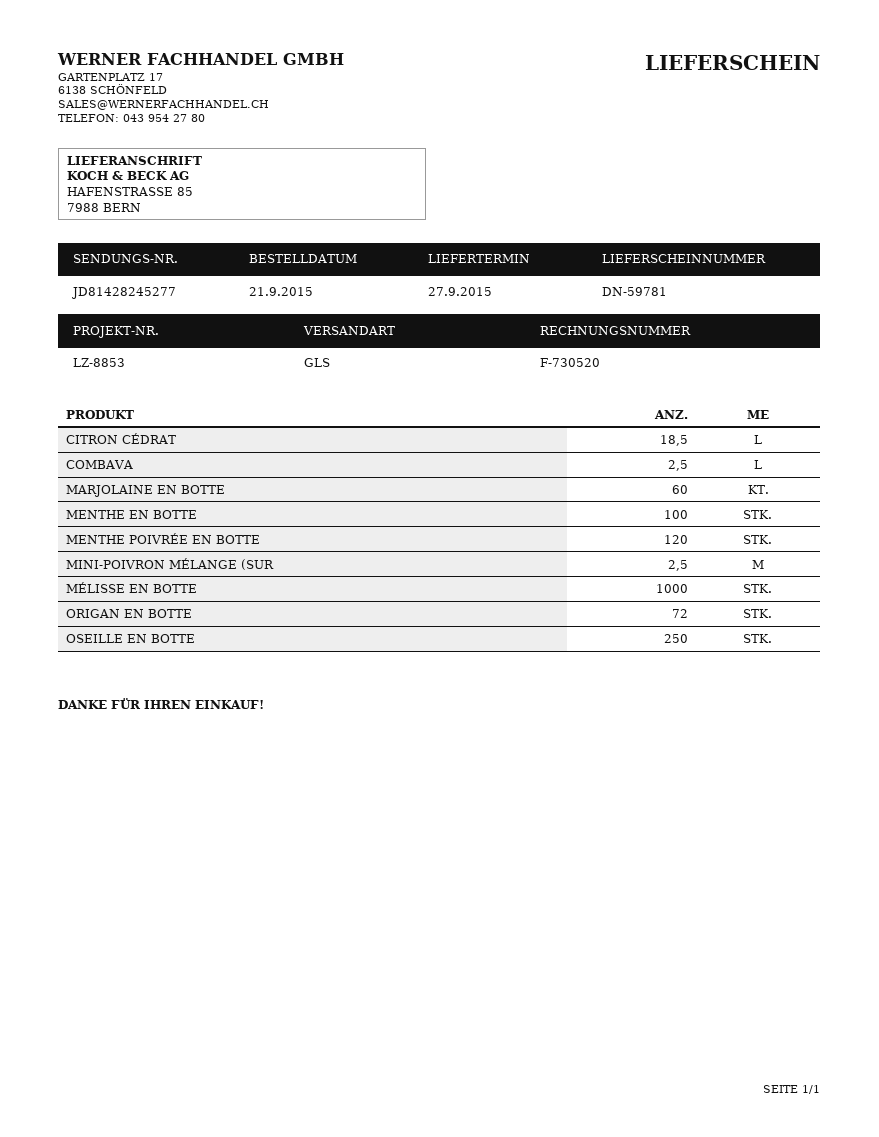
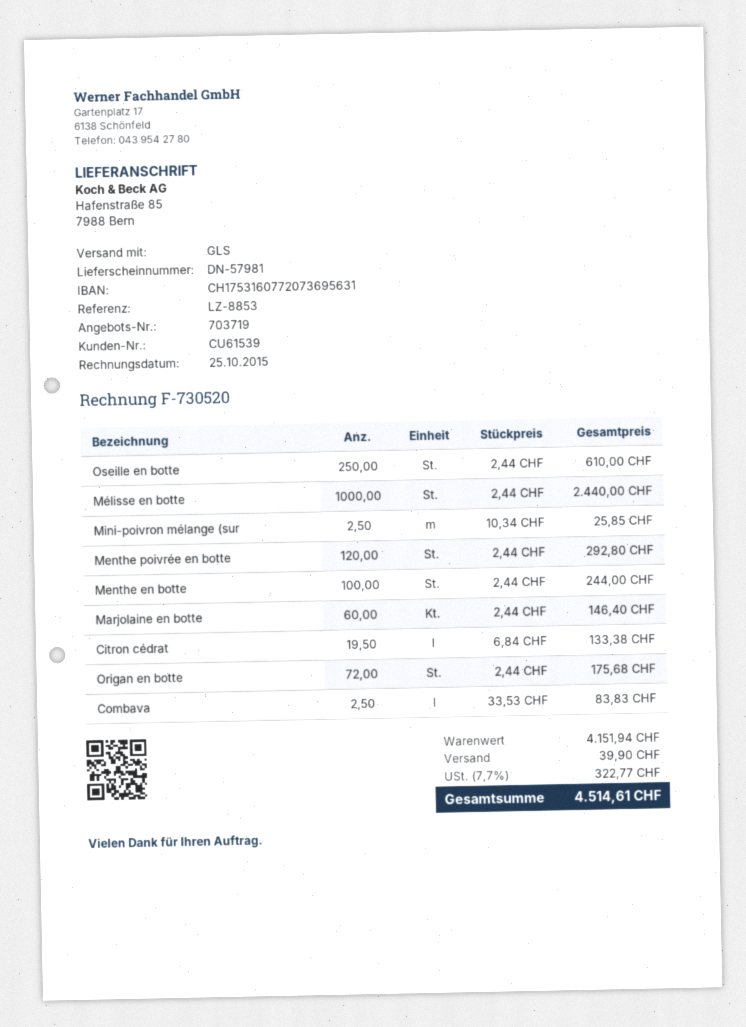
delivery note number: DN-59781 -> DN-57981
CITRON CÉDRAT: 18.5 -> 19.5

